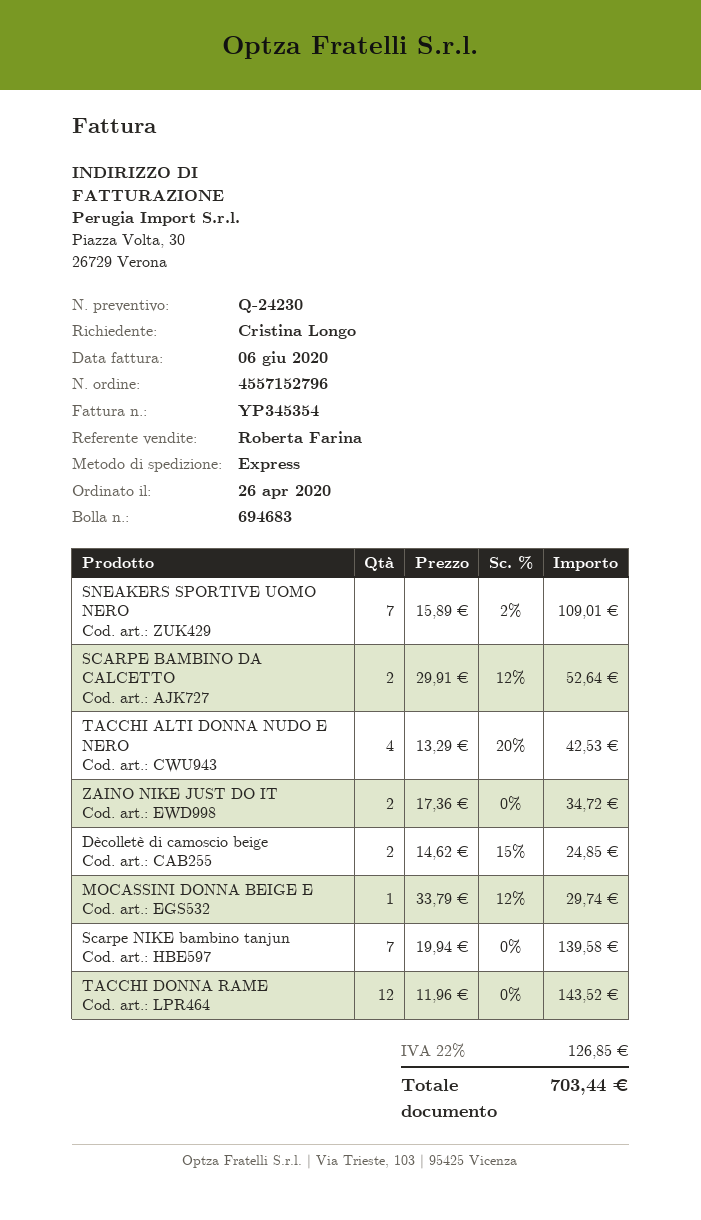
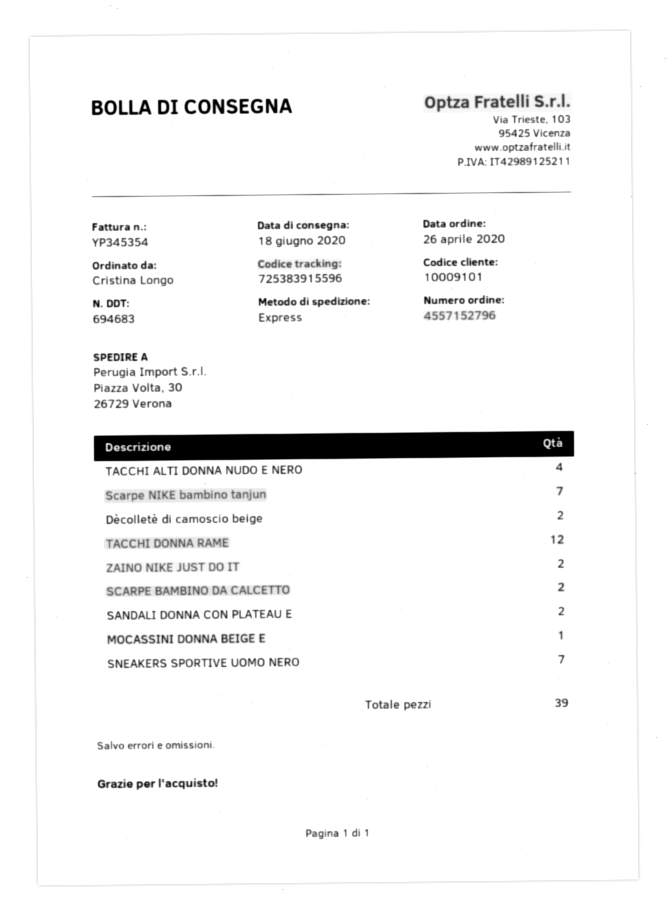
SANDALI DONNA CON PLATEAU E: none -> 2

